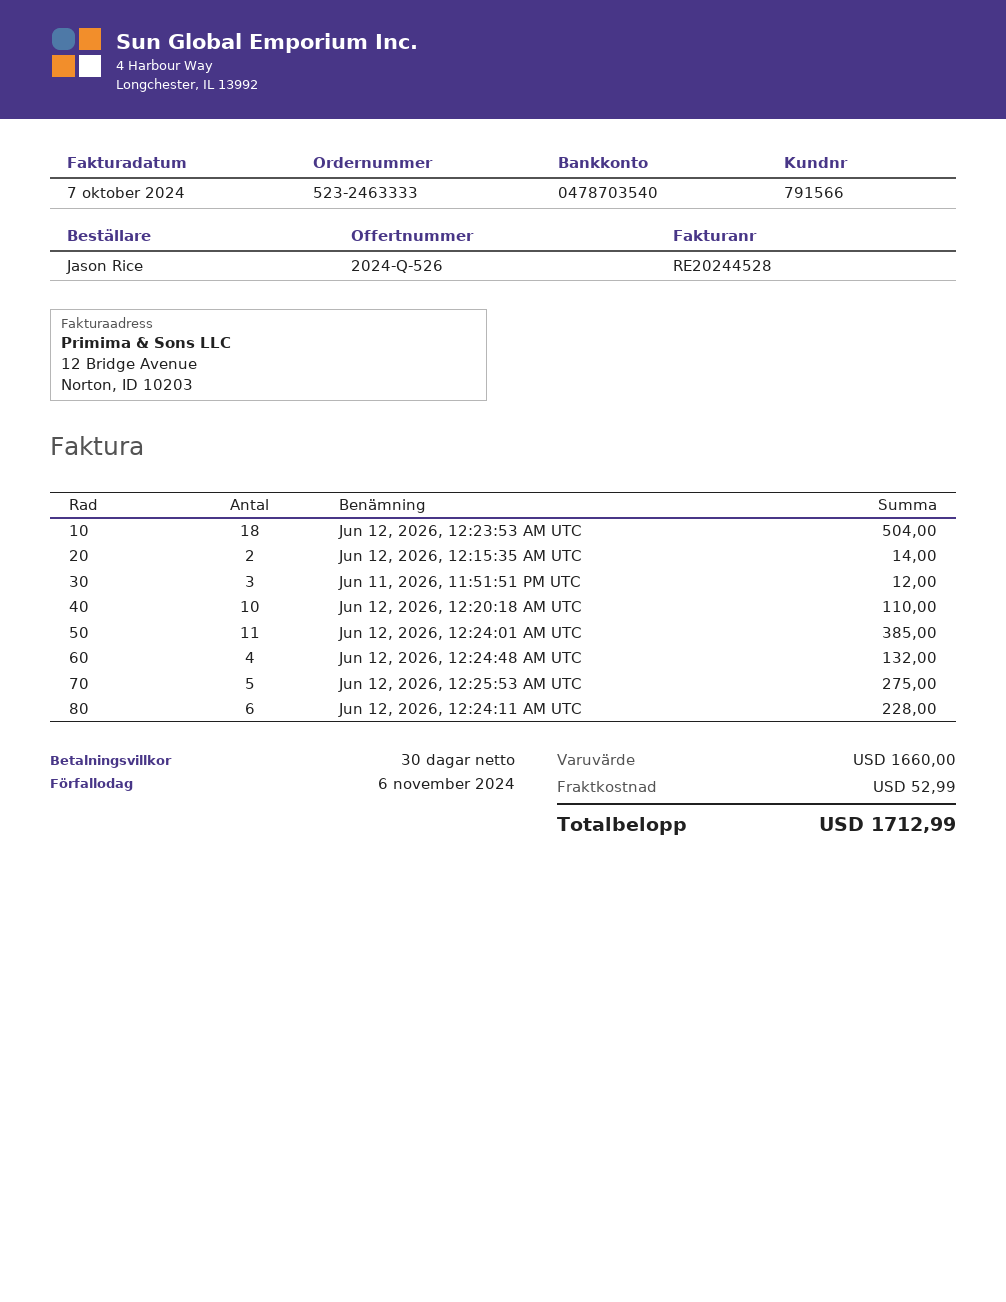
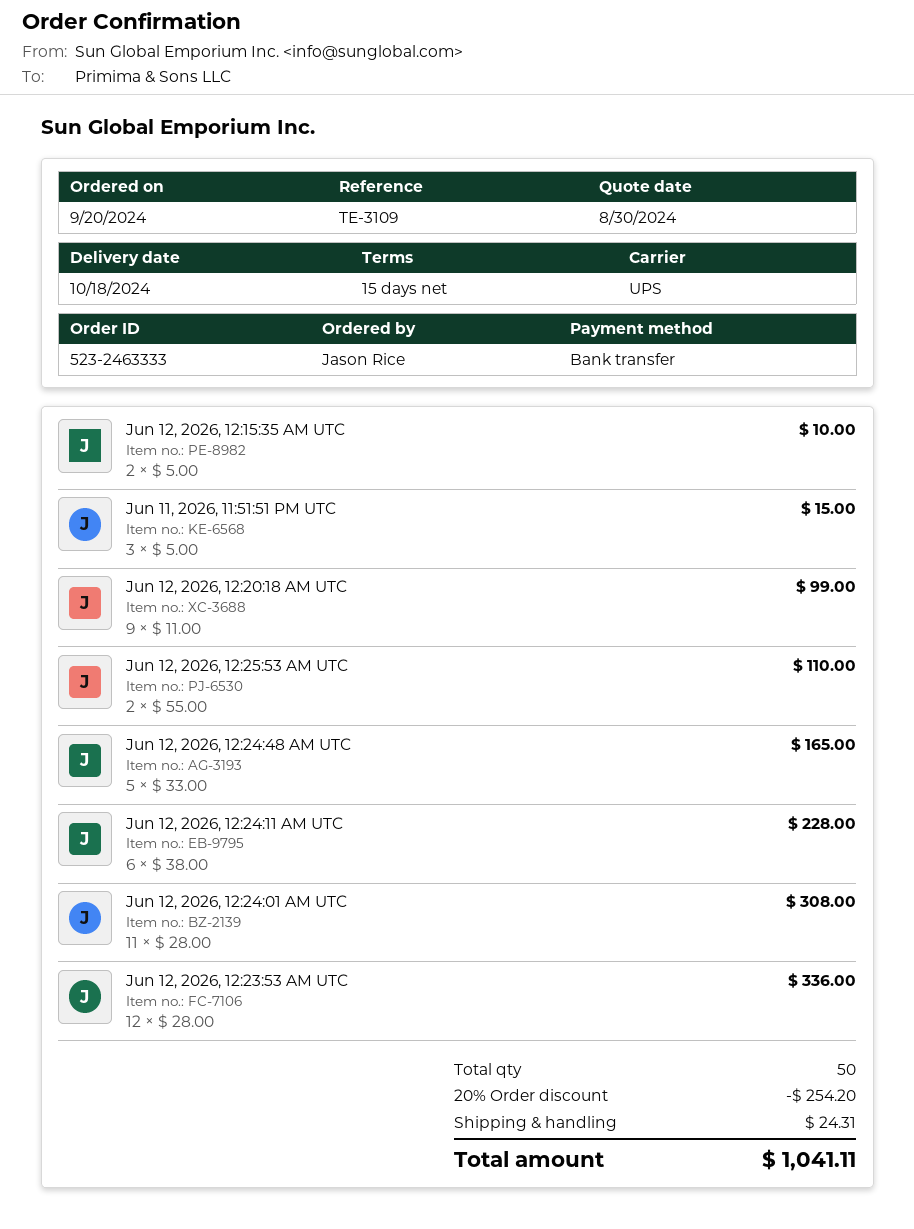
payment terms: 30 days -> 15 days
Jun 12, 2026, 12:23:53 AM UTC: 18 for 504.00 -> 12 for 336.00
Jun 12, 2026, 12:15:35 AM UTC: 2 for 14.00 -> 2 for 10.00
Jun 11, 2026, 11:51:51 PM UTC: 3 for 12.00 -> 3 for 15.00
Jun 12, 2026, 12:20:18 AM UTC: 10 for 110.00 -> 9 for 99.00
Jun 12, 2026, 12:24:01 AM UTC: 11 for 385.00 -> 11 for 308.00
Jun 12, 2026, 12:24:48 AM UTC: 4 for 132.00 -> 5 for 165.00
Jun 12, 2026, 12:25:53 AM UTC: 5 for 275.00 -> 2 for 110.00
discount: none -> 20% = 254.20
shipping: 52.99 -> 24.31
total: 1712.99 -> 1041.11

